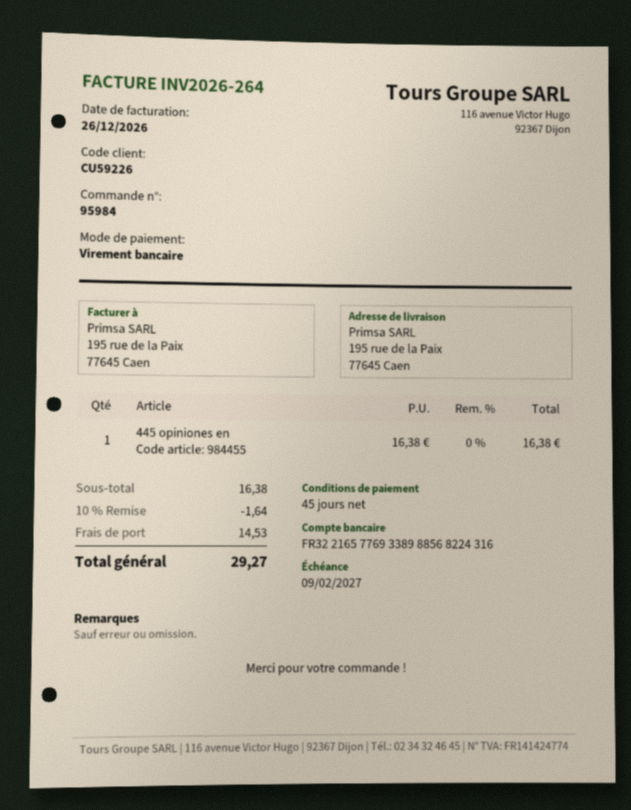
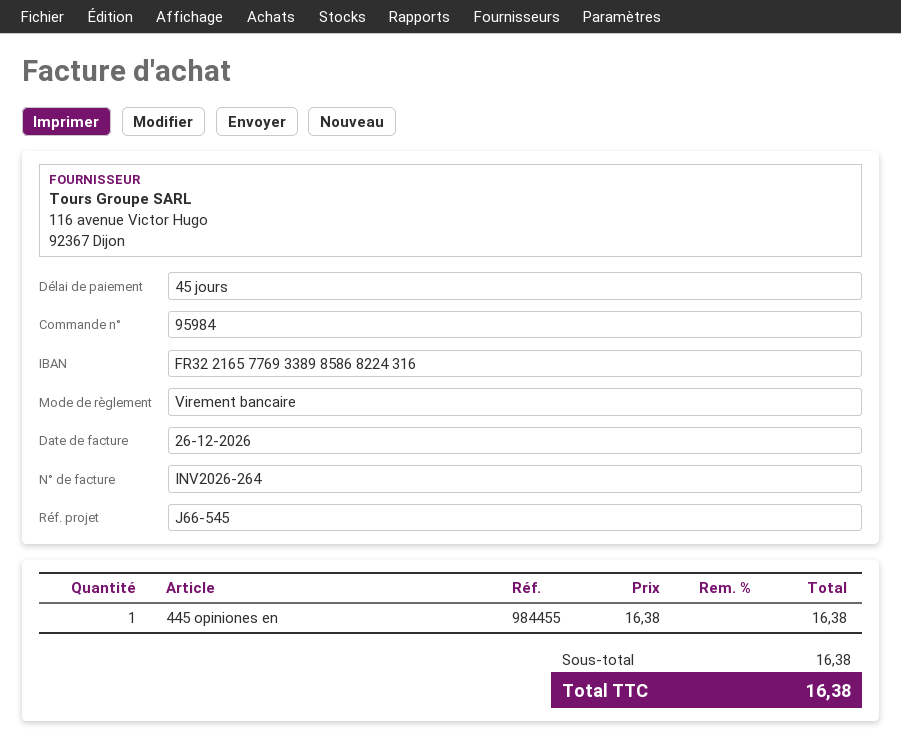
bank account: FR3221657769338988568224316 -> FR3221657769338985868224316
discount: 10% = 1.64 -> none
shipping: 14.53 -> none
total: 29.27 -> 16.38

